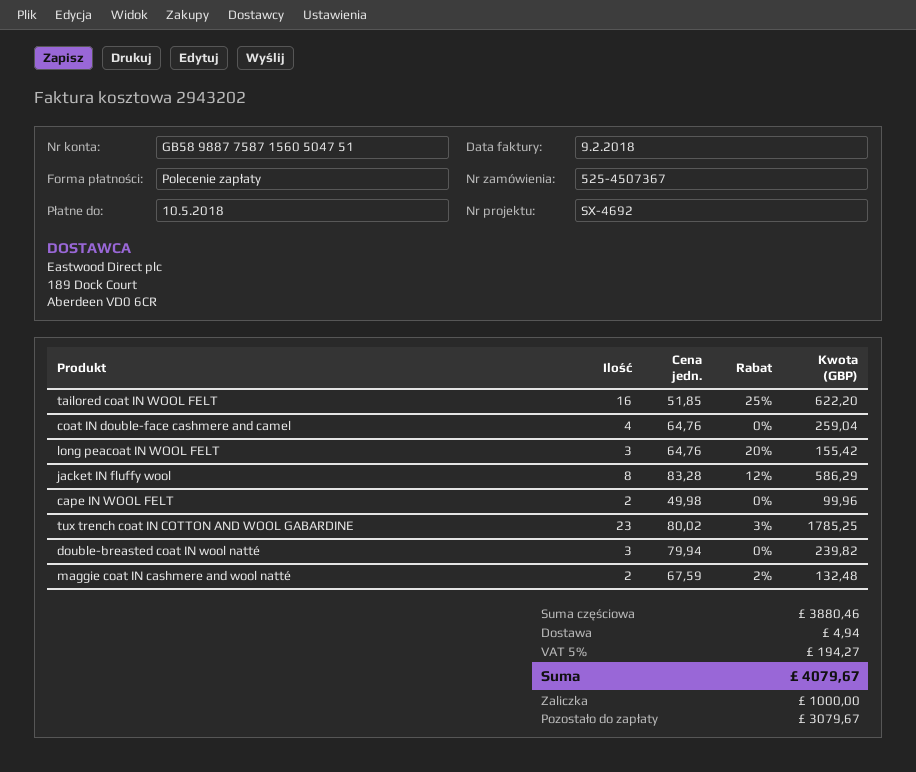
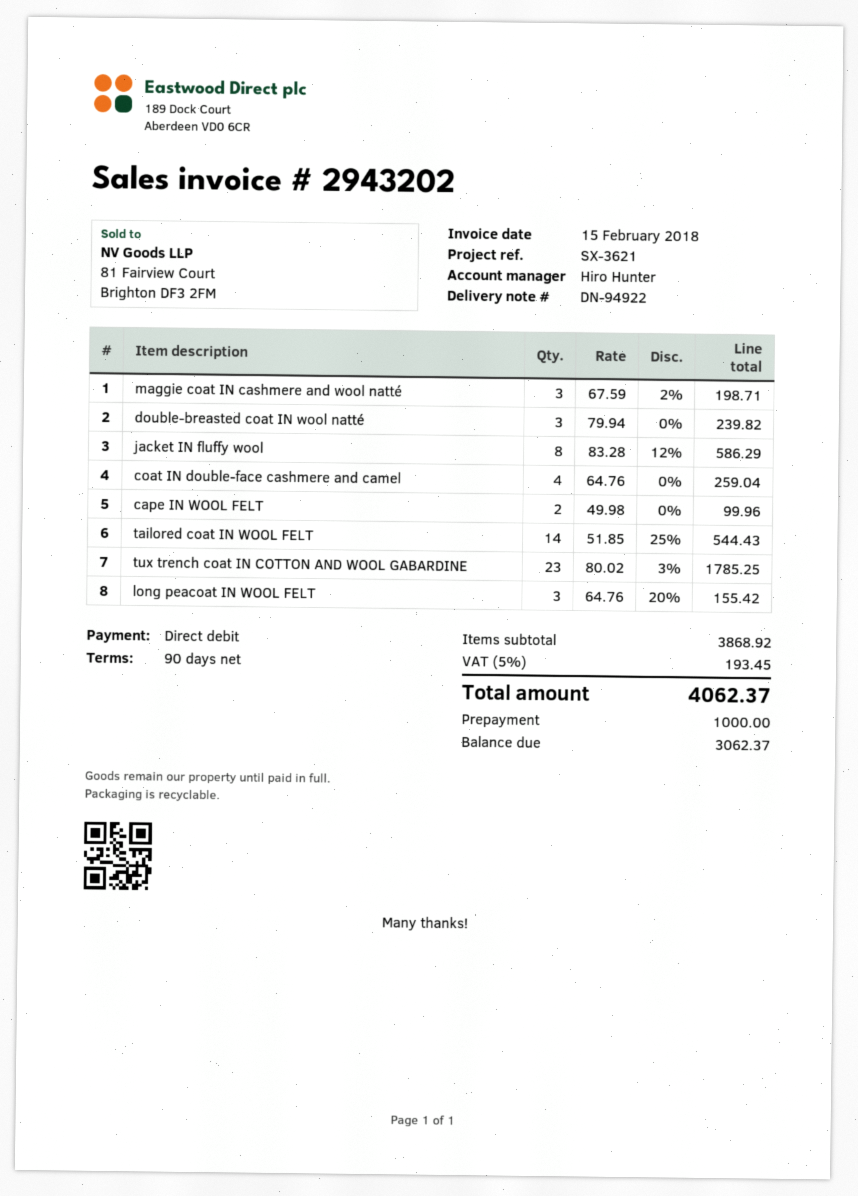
invoice date: 2018-02-09 -> 2018-02-15
reference: SX-4692 -> SX-3621
tailored coat IN WOOL FELT: 16 x 51.85 - 25% = 622.20 -> 14 x 51.85 - 25% = 544.43
maggie coat IN cashmere and wool natté: 2 x 67.59 - 2% = 132.48 -> 3 x 67.59 - 2% = 198.71
subtotal: 3880.46 -> 3868.92
shipping: 4.94 -> none
tax: 5% = 194.27 -> 5% = 193.45
total: 4079.67 -> 4062.37
balance: 3079.67 -> 3062.37

